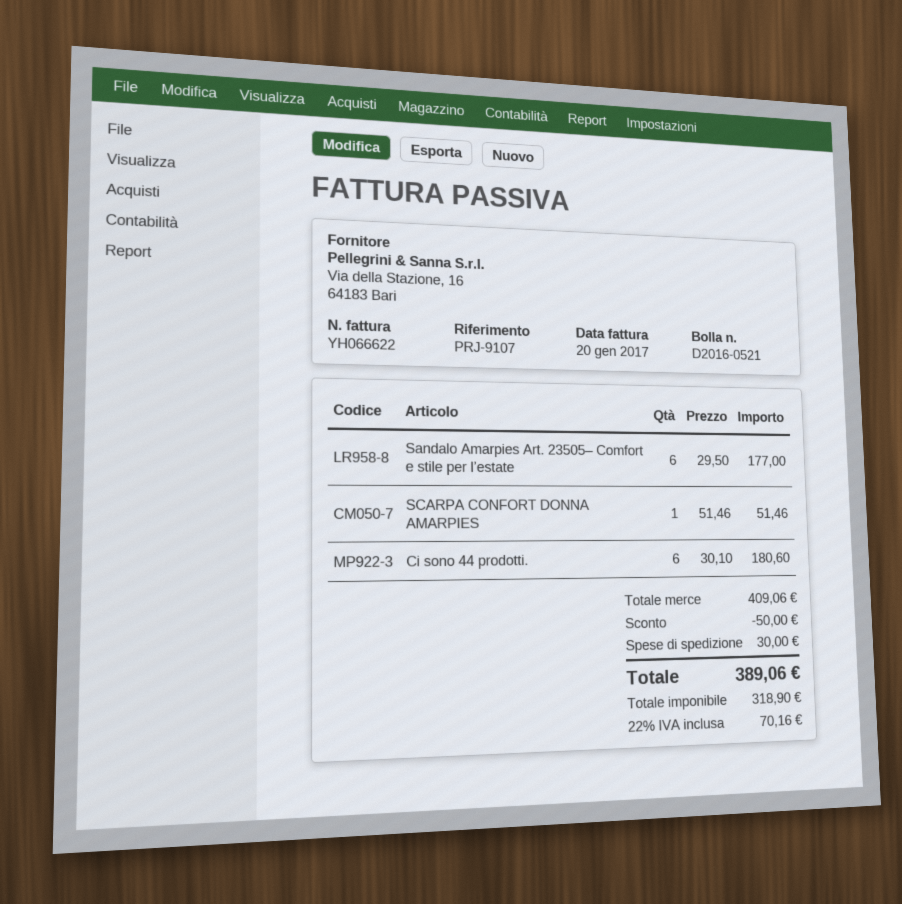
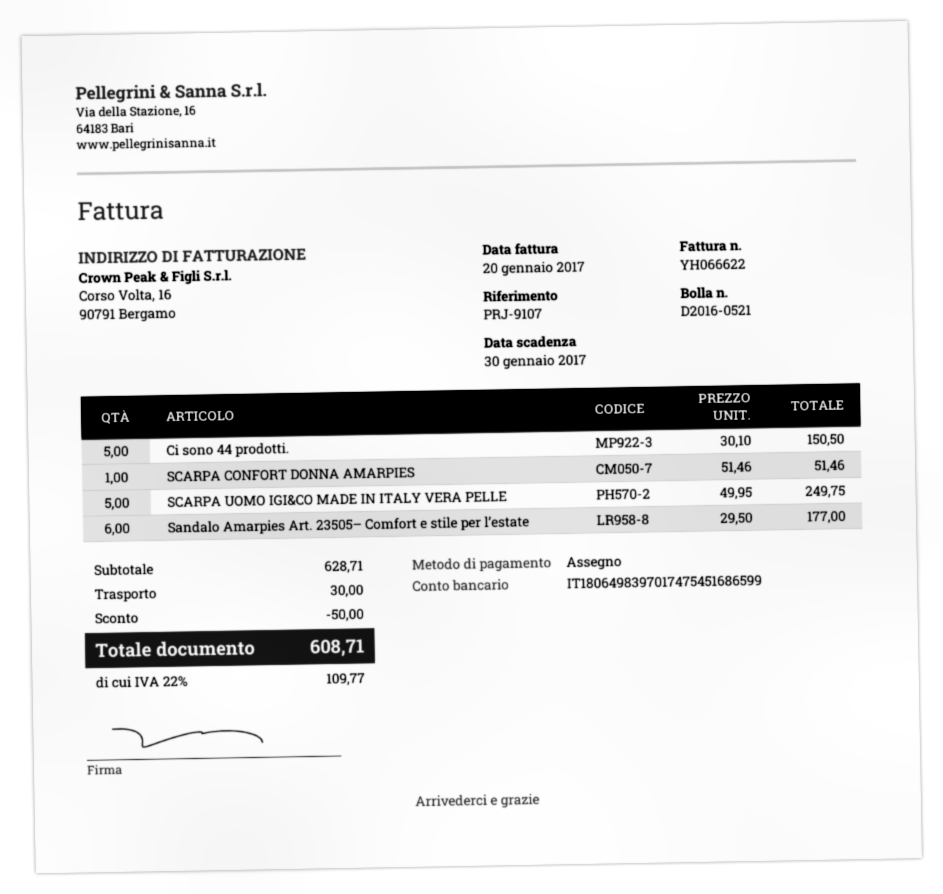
Ci sono 44 prodotti.: 6 x 30.10 = 180.60 -> 5 x 30.10 = 150.50
SCARPA UOMO IGI&CO MADE IN ITALY VERA PELLE: none -> 5 x 49.95 = 249.75
subtotal: 409.06 -> 628.71
tax: 22% = 70.16 -> 22% = 109.77
total: 389.06 -> 608.71

